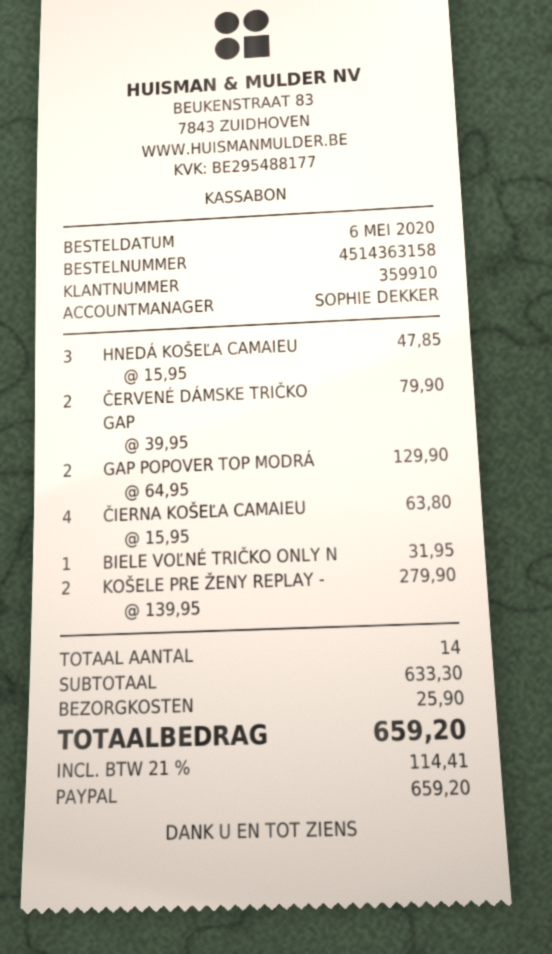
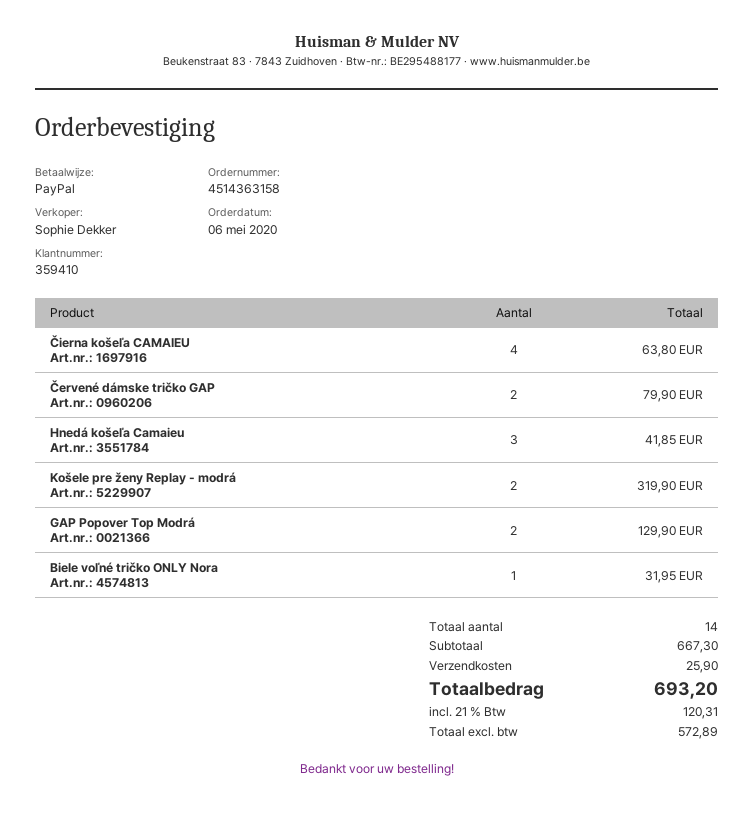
customer number: 359910 -> 359410
HNEDÁ KOŠEĽA CAMAIEU: 3 for 47.85 -> 3 for 41.85
KOŠELE PRE ŽENY REPLAY -: 2 for 279.90 -> 2 for 319.90
subtotal: 633.30 -> 667.30
tax: 21% = 114.41 -> 21% = 120.31
total: 659.20 -> 693.20

